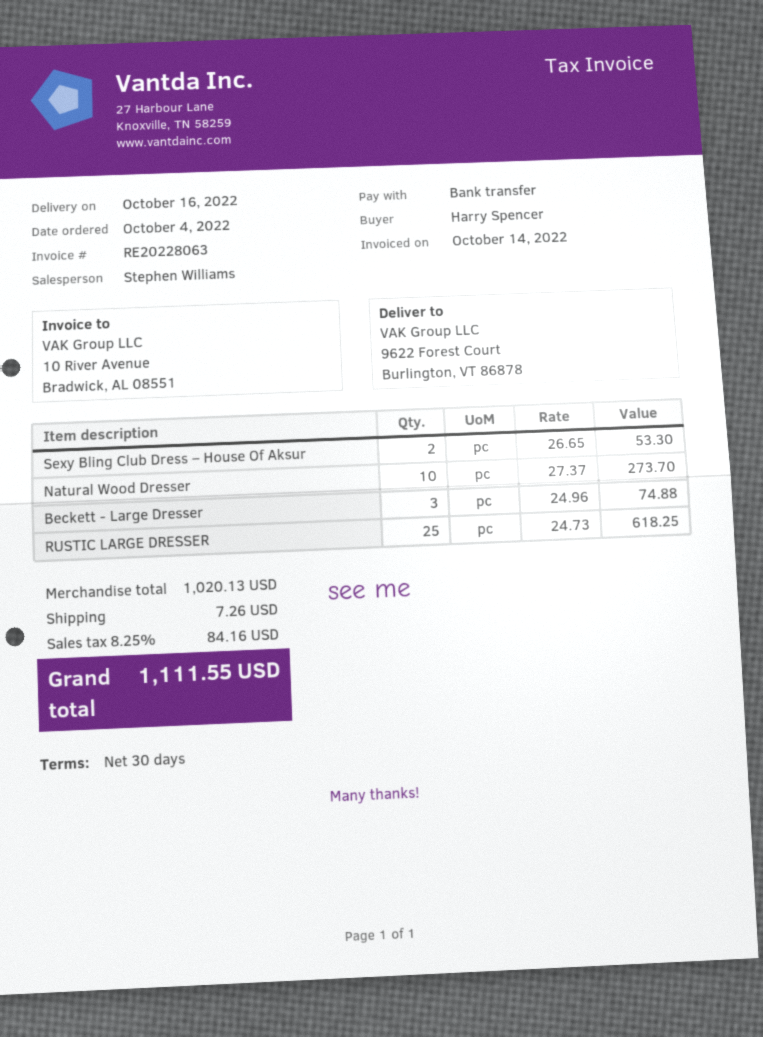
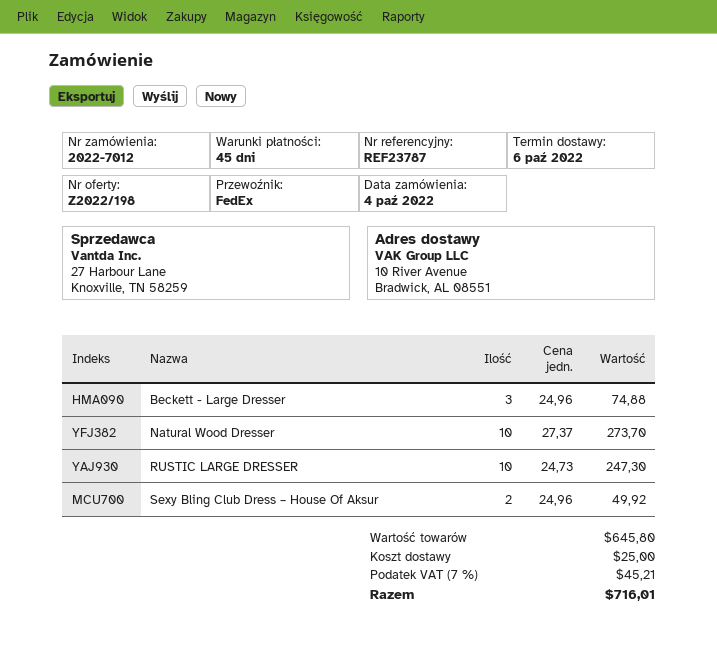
delivery date: 2022-10-16 -> 2022-10-06
payment terms: 30 days -> 45 days
ship to: 9622 Forest Court, Burlington, VT 86878 -> 10 River Avenue, Bradwick, AL 08551
Sexy Bling Club Dress – House Of Aksur: 2 x 26.65 = 53.30 -> 2 x 24.96 = 49.92
RUSTIC LARGE DRESSER: 25 x 24.73 = 618.25 -> 10 x 24.73 = 247.30
subtotal: 1020.13 -> 645.80
shipping: 7.26 -> 25.00
tax: 8.25% = 84.16 -> 7% = 45.21
total: 1111.55 -> 716.01

